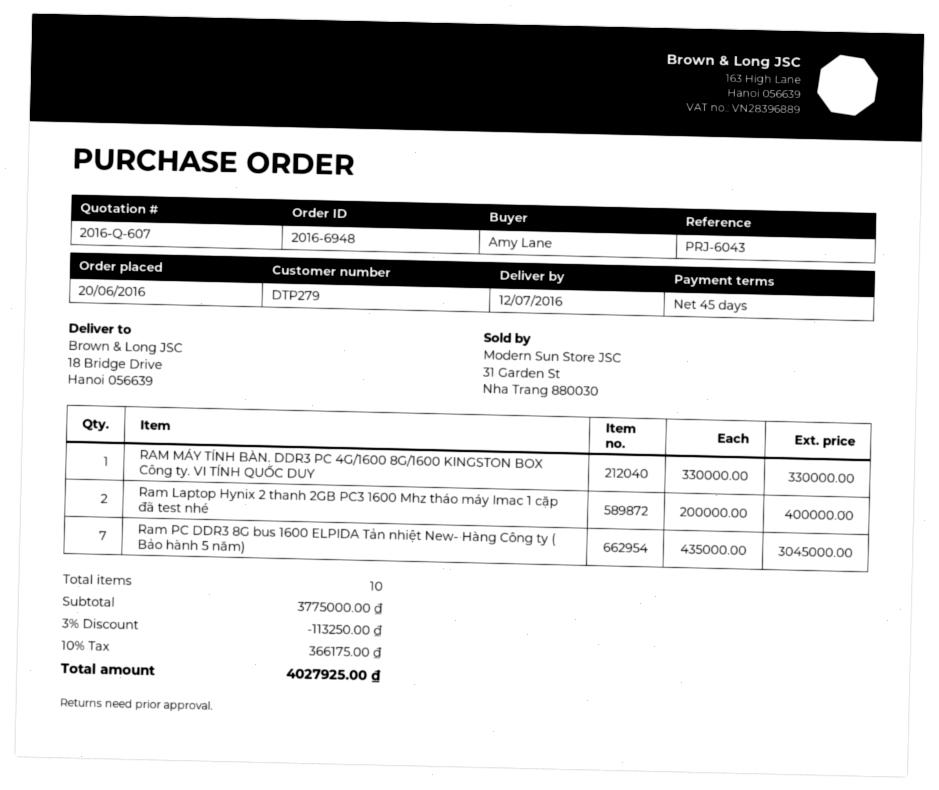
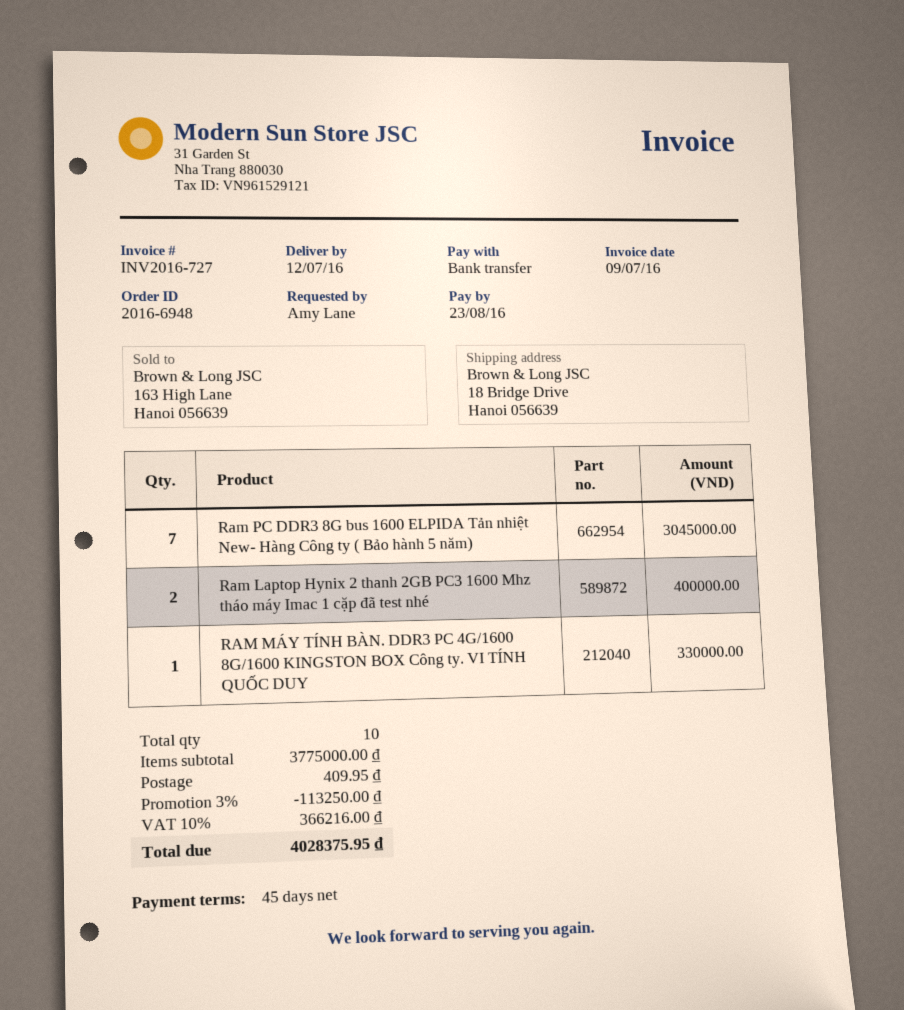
shipping: none -> 409.95
tax: 10% = 366175.00 -> 10% = 366216.00
total: 4027925.00 -> 4028375.95

